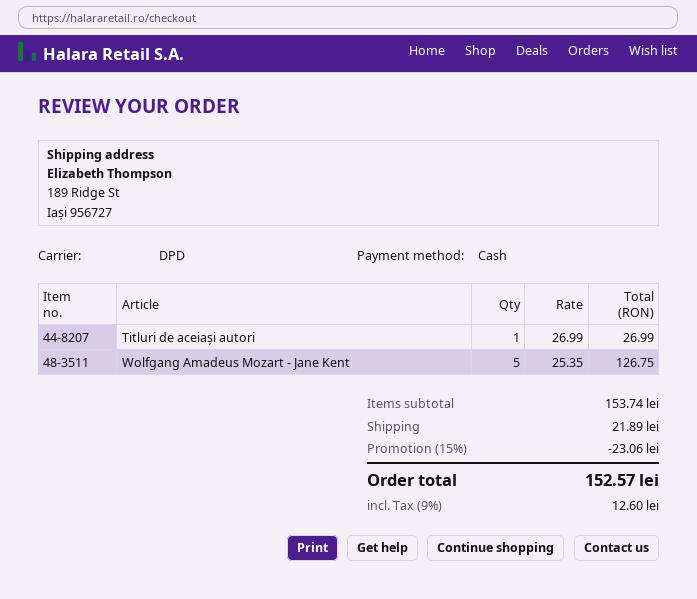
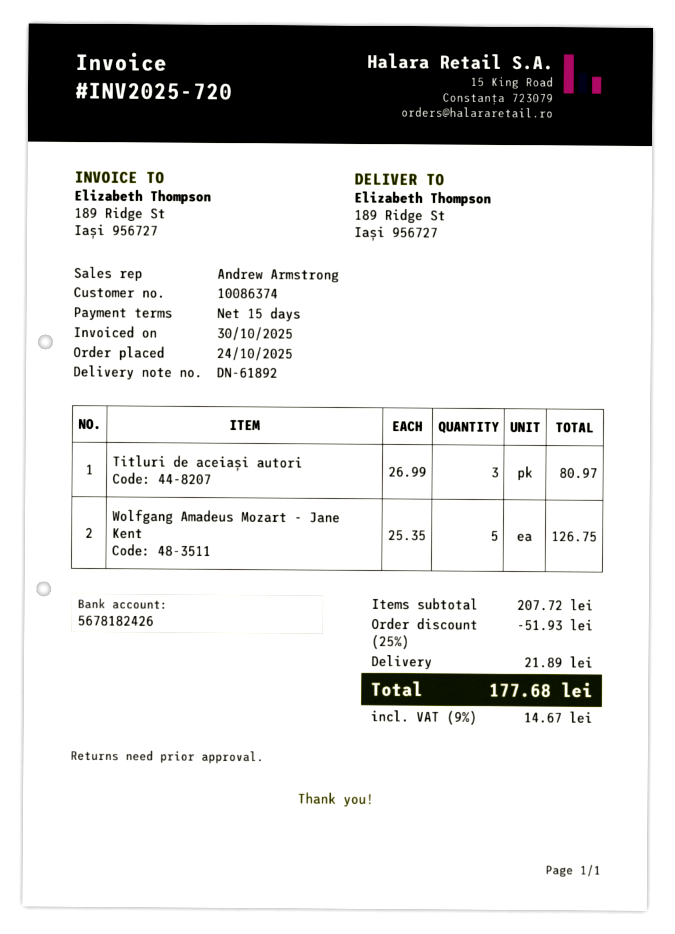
Titluri de aceiași autori: 1 x 26.99 = 26.99 -> 3 x 26.99 = 80.97
subtotal: 153.74 -> 207.72
discount: 15% = 23.06 -> 25% = 51.93
tax: 9% = 12.60 -> 9% = 14.67
total: 152.57 -> 177.68

